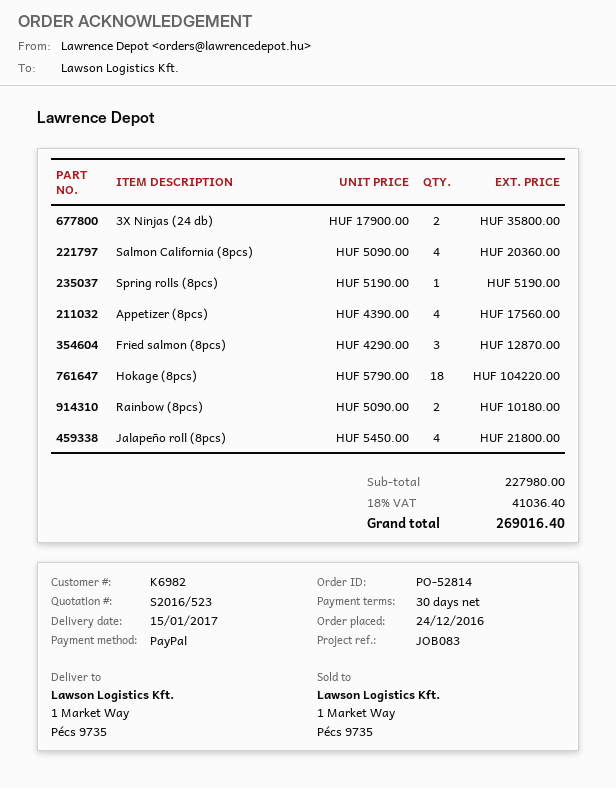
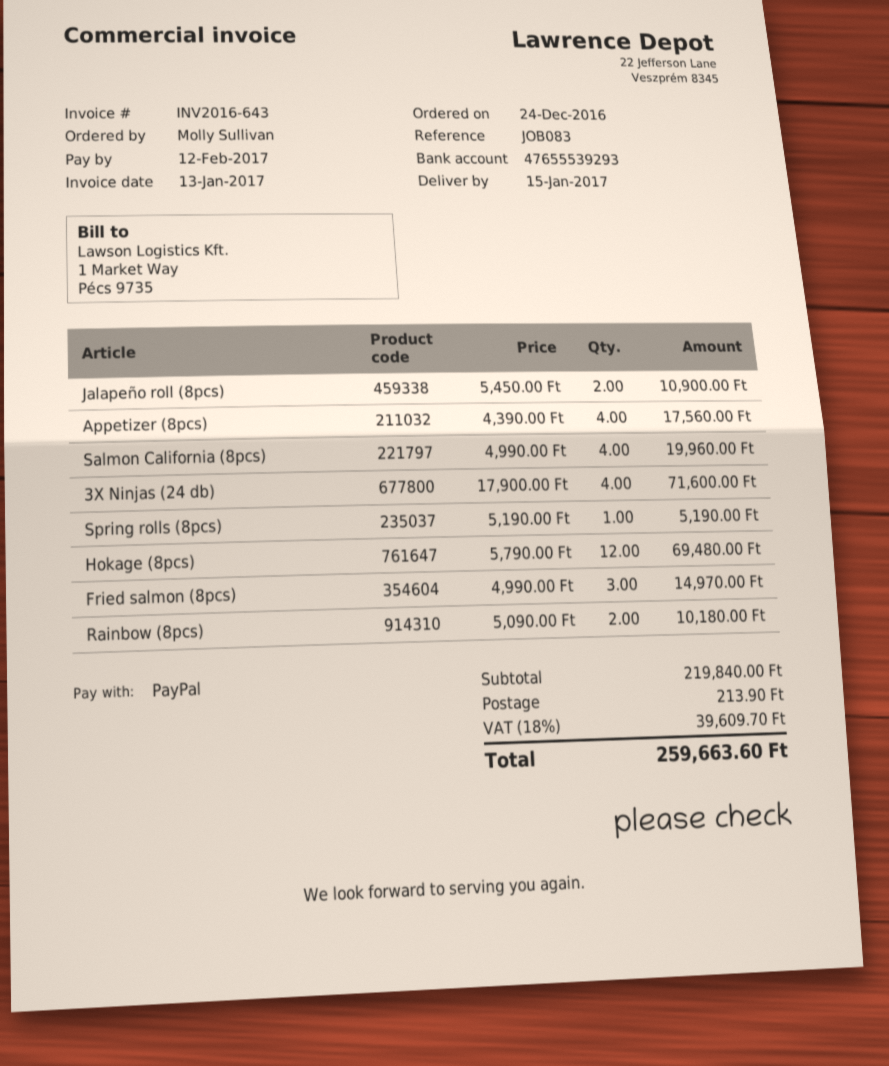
3X Ninjas (24 db): 2 x 17900.00 = 35800.00 -> 4 x 17900.00 = 71600.00
Salmon California (8pcs): 4 x 5090.00 = 20360.00 -> 4 x 4990.00 = 19960.00
Fried salmon (8pcs): 3 x 4290.00 = 12870.00 -> 3 x 4990.00 = 14970.00
Hokage (8pcs): 18 x 5790.00 = 104220.00 -> 12 x 5790.00 = 69480.00
Jalapeño roll (8pcs): 4 x 5450.00 = 21800.00 -> 2 x 5450.00 = 10900.00
subtotal: 227980.00 -> 219840.00
shipping: none -> 213.90
tax: 18% = 41036.40 -> 18% = 39609.70
total: 269016.40 -> 259663.60

